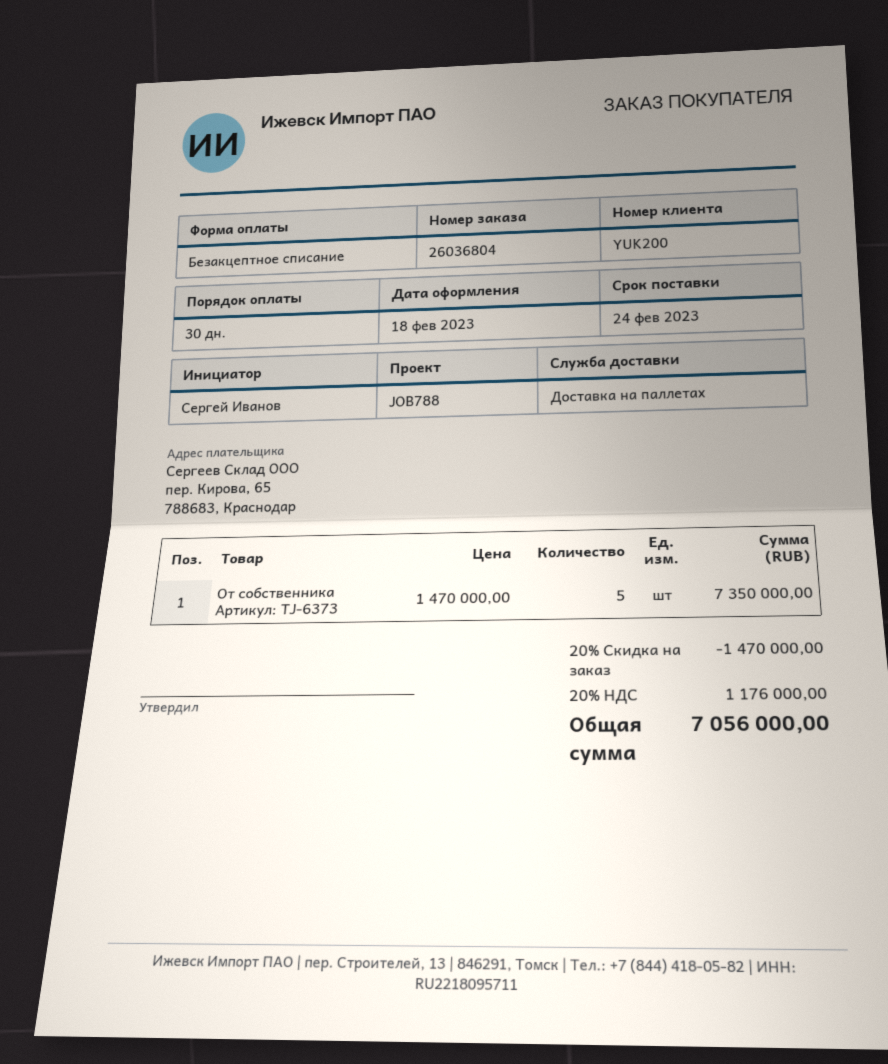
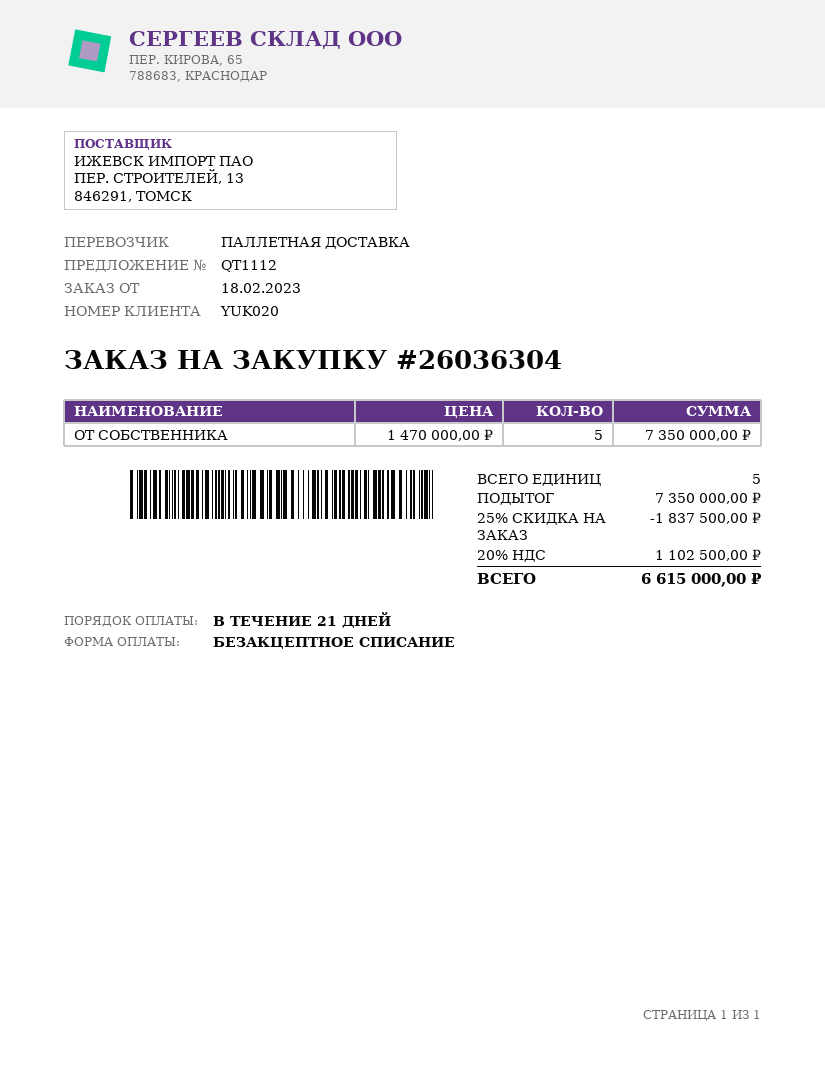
order number: 26036804 -> 26036304
payment terms: 30 days -> 21 days
customer number: YUK200 -> YUK020
discount: 20% = 1470000.00 -> 25% = 1837500.00
tax: 20% = 1176000.00 -> 20% = 1102500.00
total: 7056000.00 -> 6615000.00

